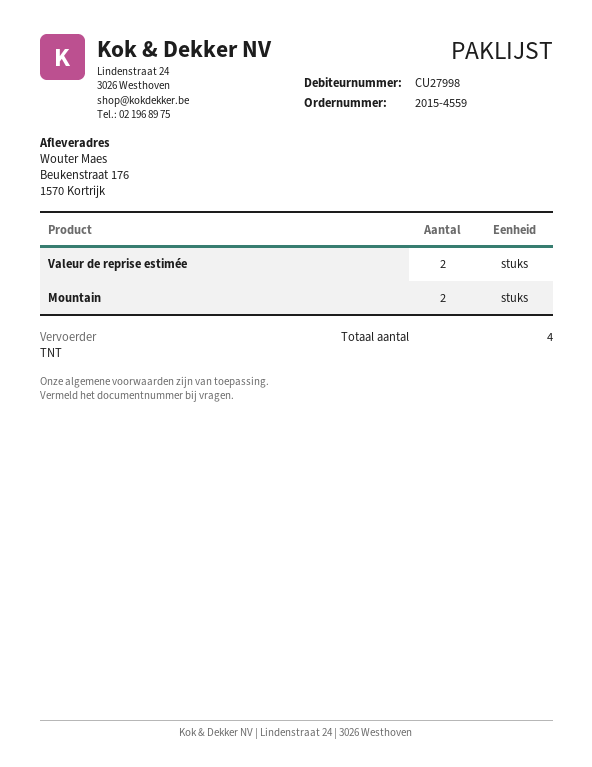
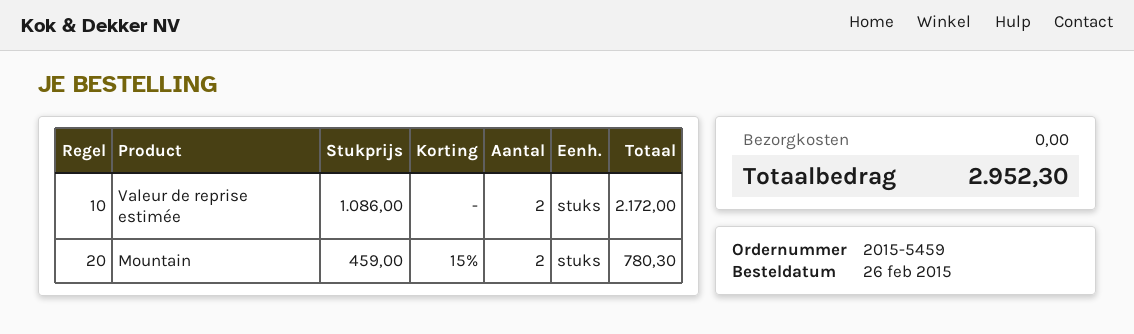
order number: 2015-4559 -> 2015-5459

